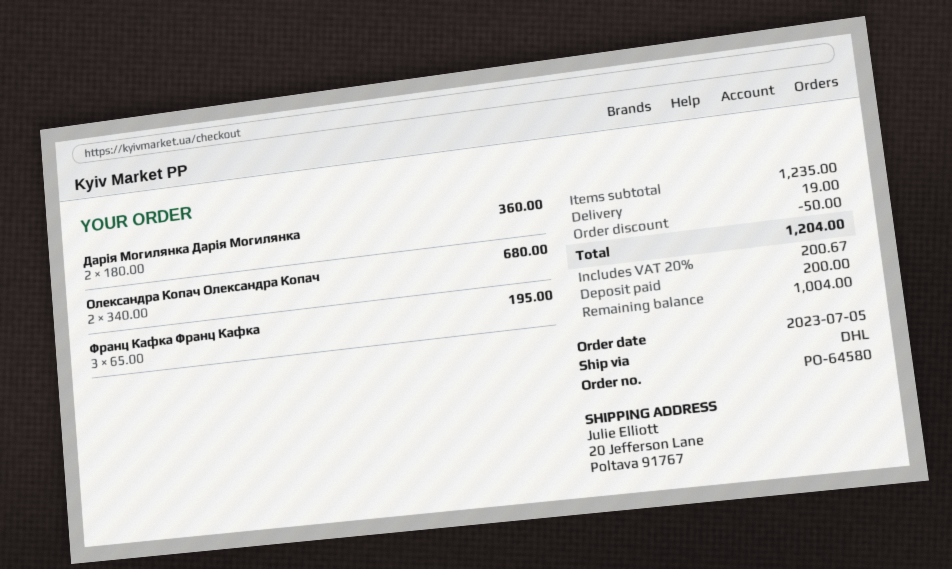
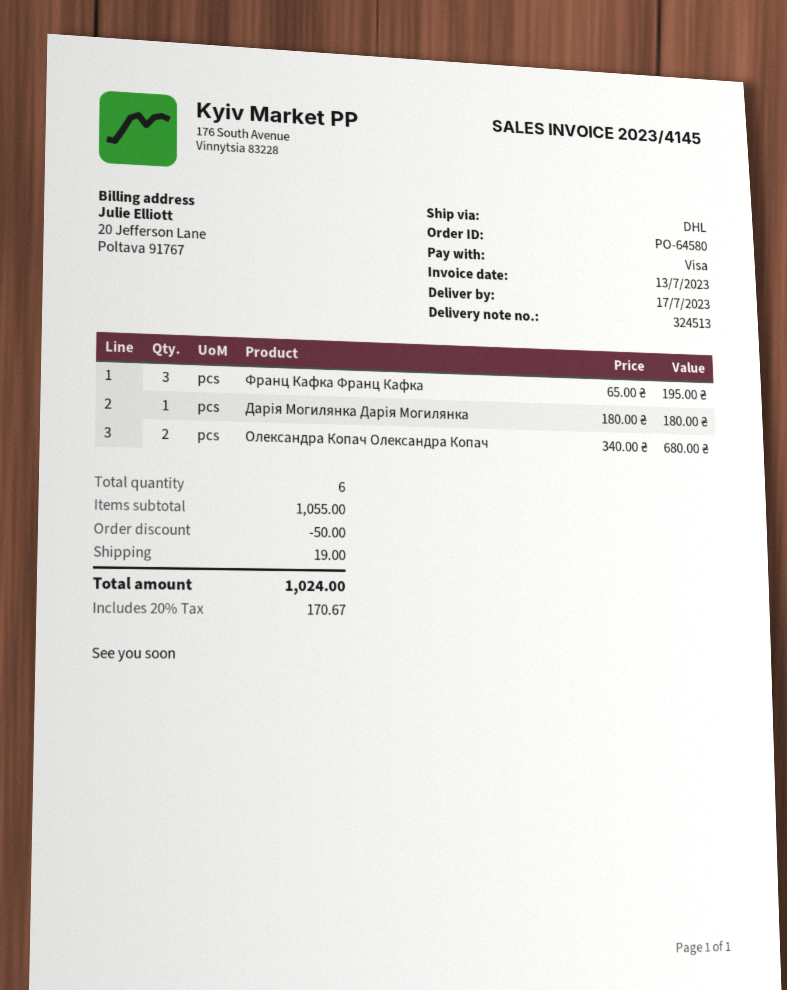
Дарія Могилянка Дарія Могилянка: 2 x 180.00 = 360.00 -> 1 x 180.00 = 180.00
subtotal: 1235.00 -> 1055.00
tax: 20% = 200.67 -> 20% = 170.67
total: 1204.00 -> 1024.00

